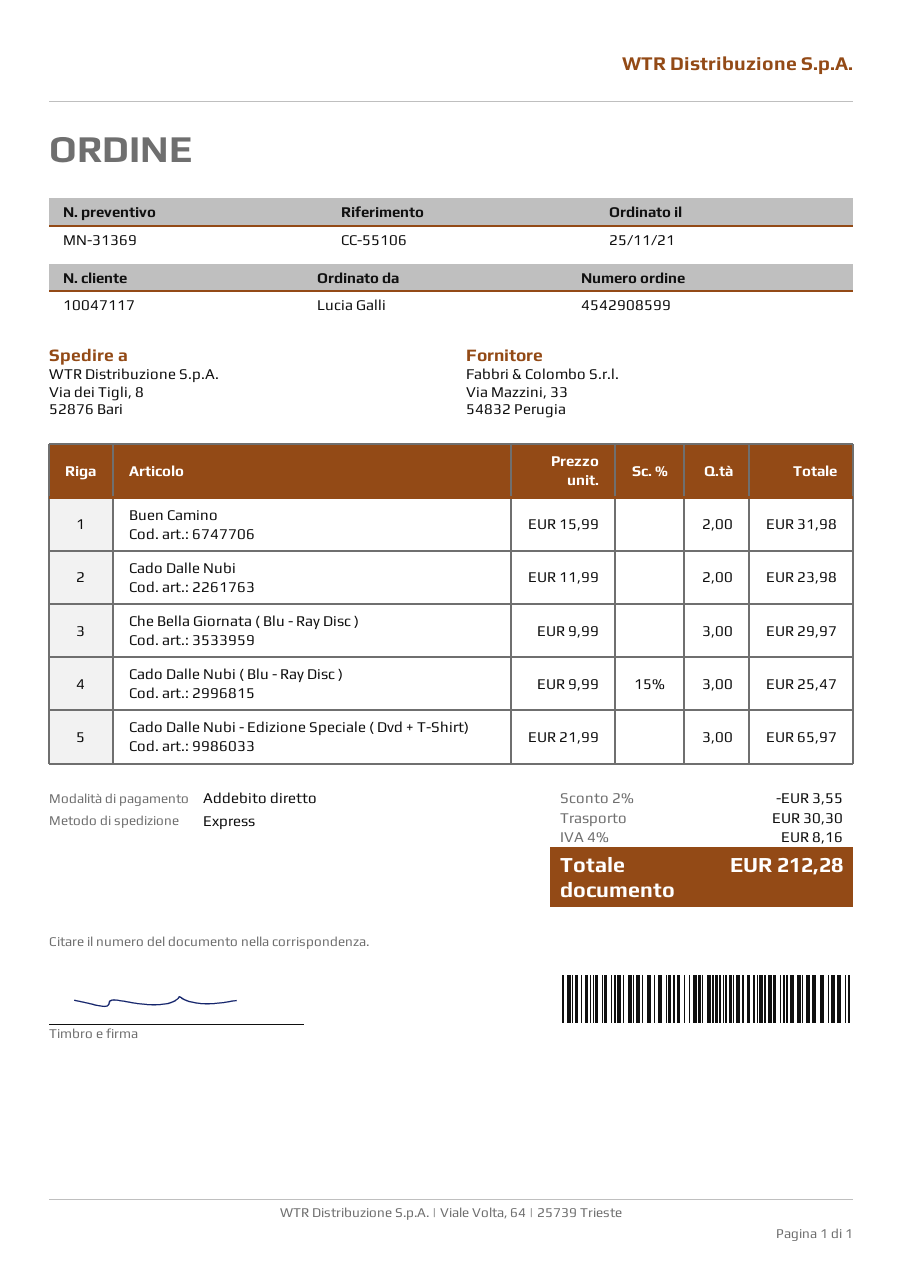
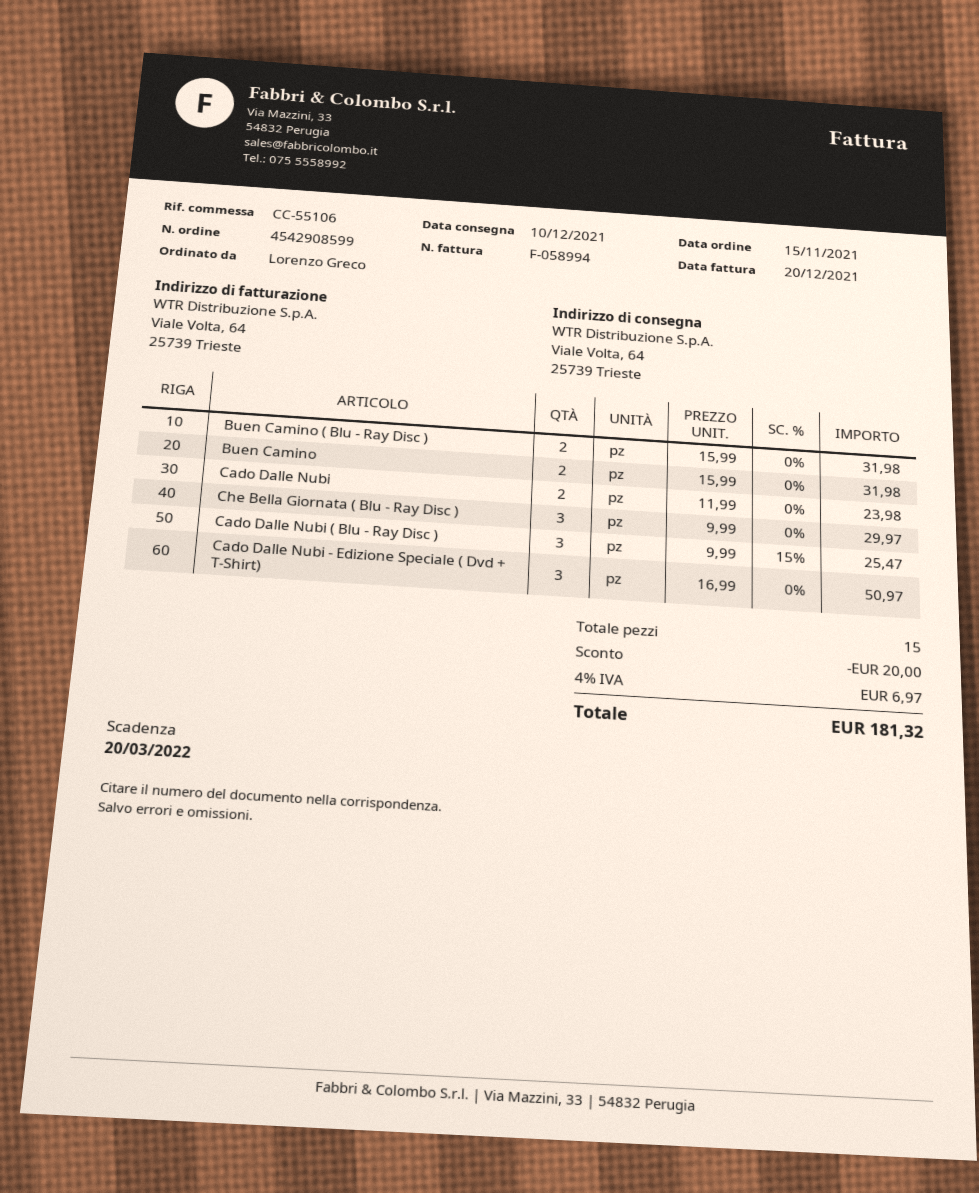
order date: 2021-11-25 -> 2021-11-15
ordered by: Lucia Galli -> Lorenzo Greco
ship to: Via dei Tigli, 8, 52876 Bari -> Viale Volta, 64, 25739 Trieste
Cado Dalle Nubi - Edizione Speciale ( Dvd + T-Shirt): 3 x 21.99 = 65.97 -> 3 x 16.99 = 50.97
Buen Camino ( Blu - Ray Disc ): none -> 2 x 15.99 = 31.98
discount: 3.55 -> 20.00
shipping: 30.30 -> none
tax: 4% = 8.16 -> 4% = 6.97
total: 212.28 -> 181.32

